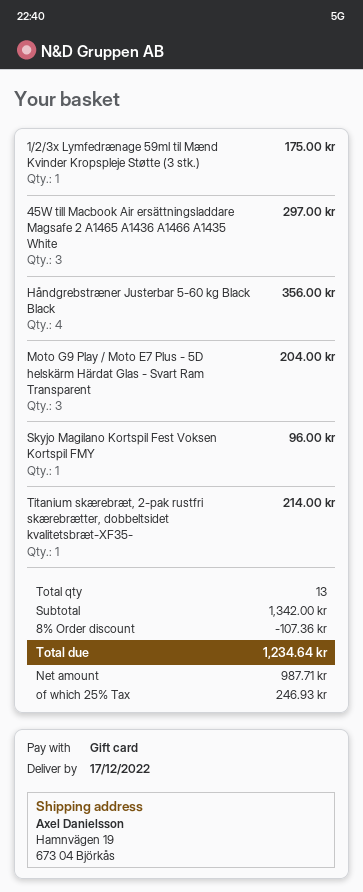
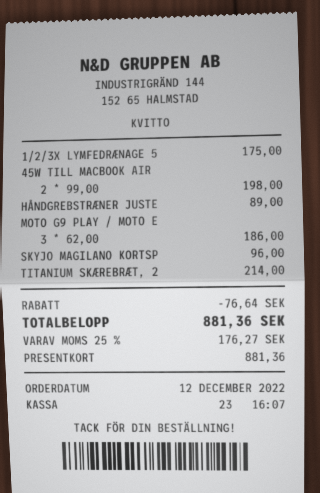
45W till Macbook Air ersättningsladdare Magsafe 2 A1465 A1436 A1466 A1435 White: 3 for 297.00 -> 2 for 198.00
Håndgrebstræner Justerbar 5-60 kg Black Black: 4 for 356.00 -> 1 for 89.00
Moto G9 Play / Moto E7 Plus - 5D helskärm Härdat Glas - Svart Ram Transparent: 3 for 204.00 -> 3 for 186.00
discount: 107.36 -> 76.64
tax: 25% = 246.93 -> 25% = 176.27
total: 1234.64 -> 881.36

